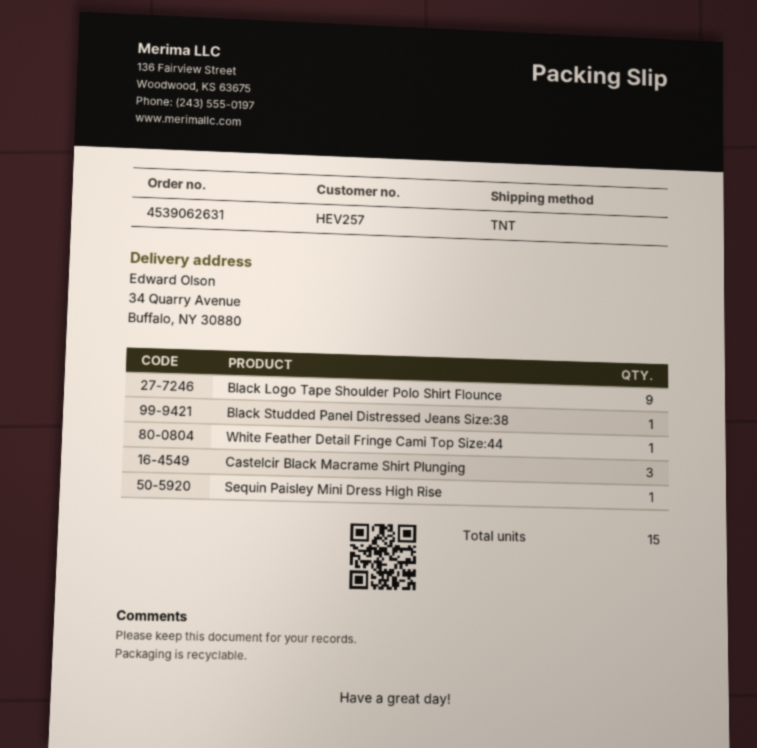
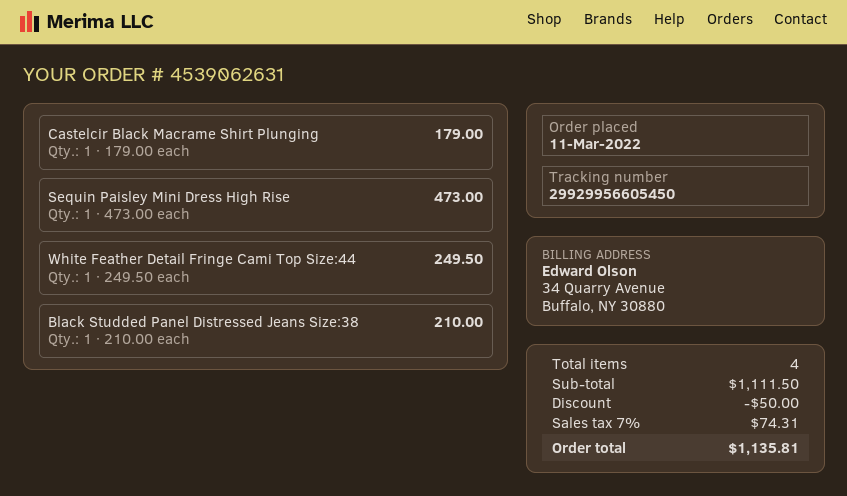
Black Logo Tape Shoulder Polo Shirt Flounce: 9 -> none
Castelcir Black Macrame Shirt Plunging: 3 -> 1
total quantity: 15 -> 4

